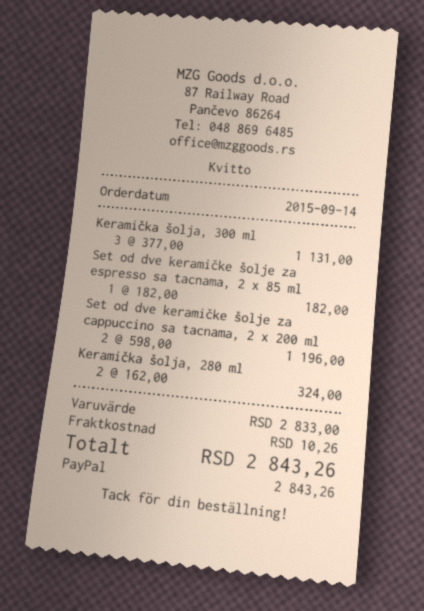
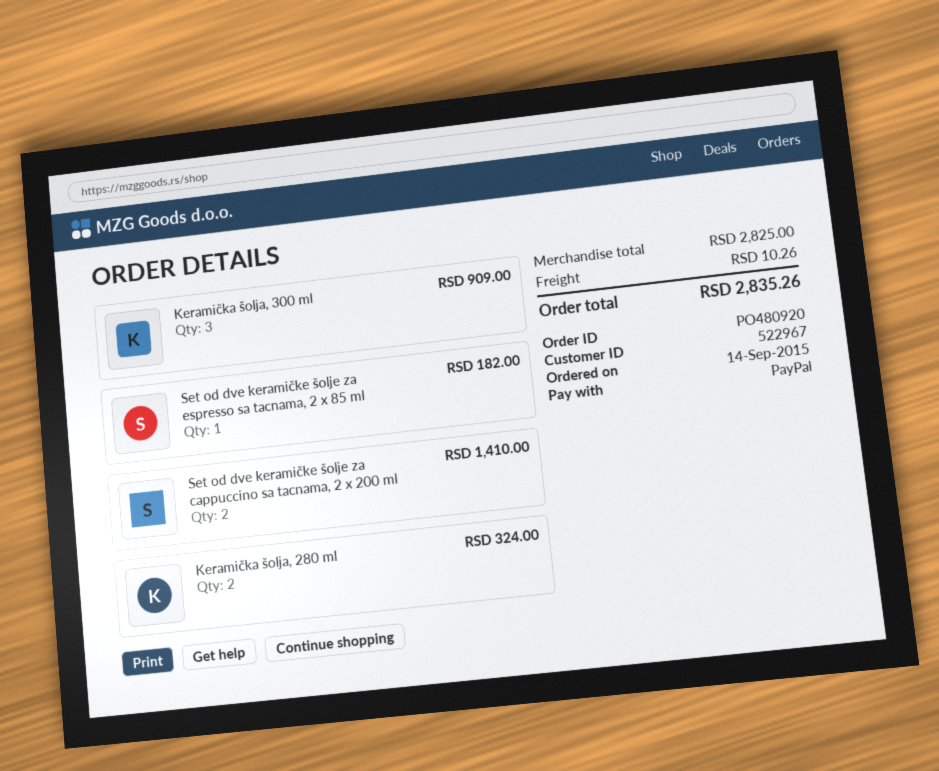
Keramička šolja, 300 ml: 3 for 1131.00 -> 3 for 909.00
Set od dve keramičke šolje za cappuccino sa tacnama, 2 x 200 ml: 2 for 1196.00 -> 2 for 1410.00
subtotal: 2833.00 -> 2825.00
total: 2843.26 -> 2835.26

